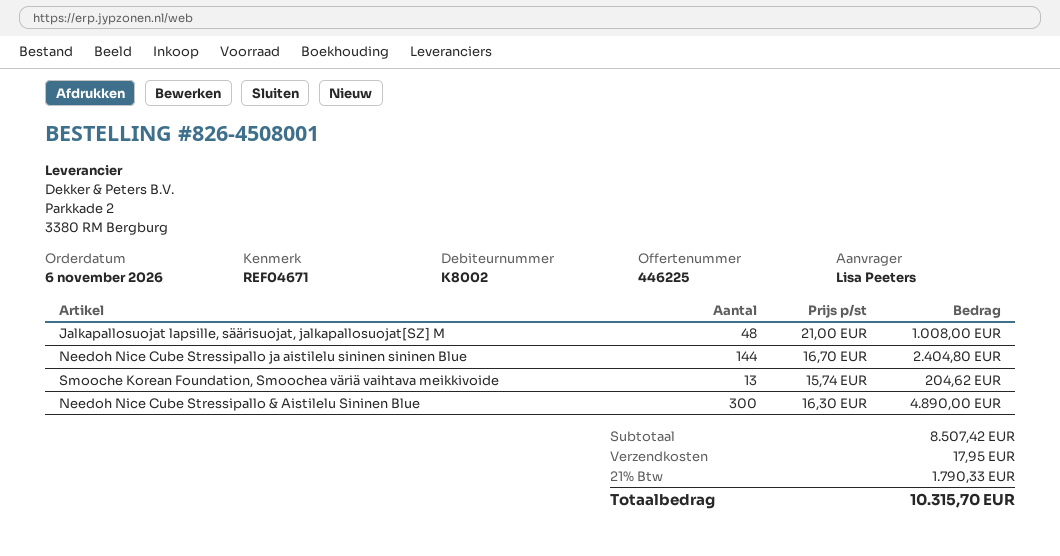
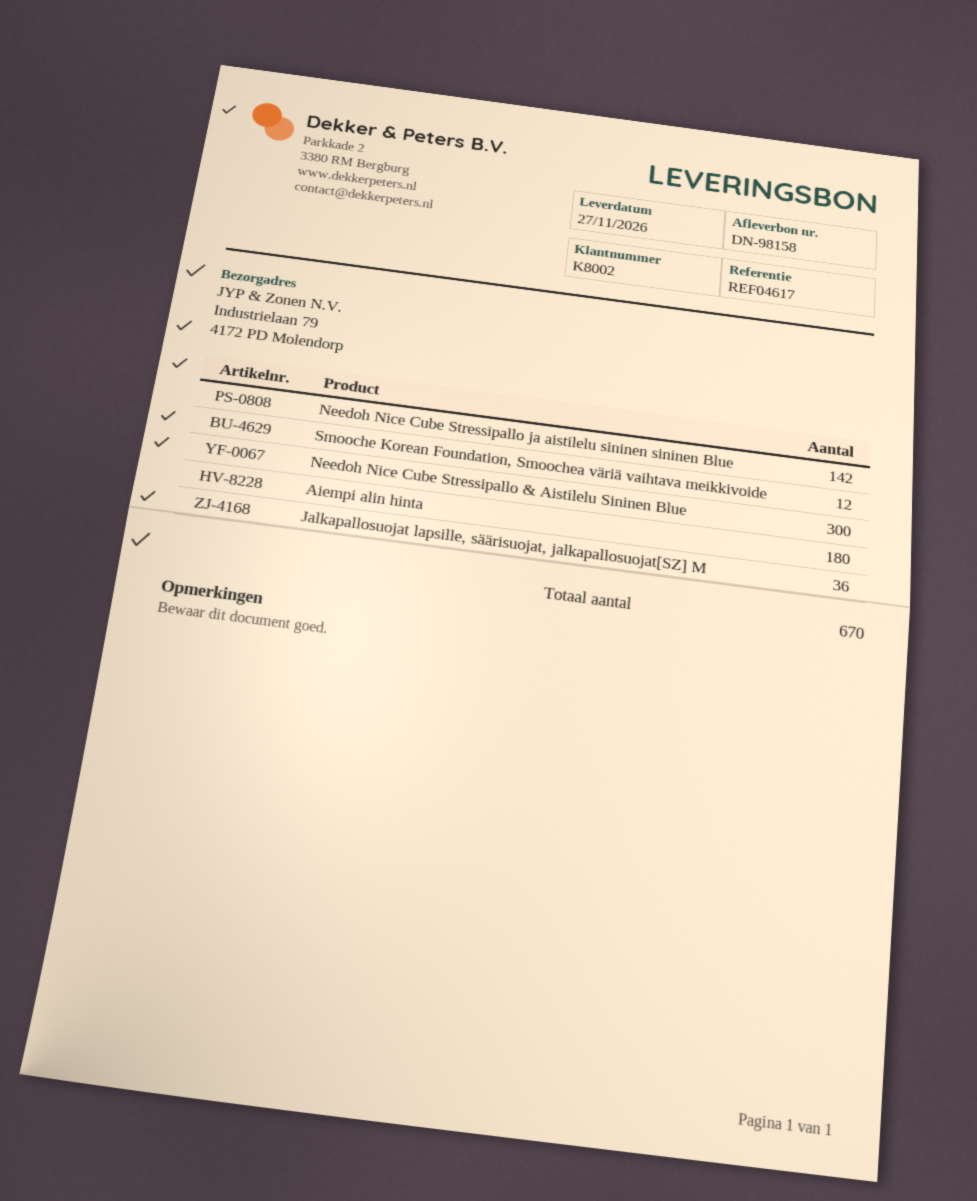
reference: REF04671 -> REF04617
Jalkapallosuojat lapsille, säärisuojat, jalkapallosuojat[SZ] M: 48 -> 36
Needoh Nice Cube Stressipallo ja aistilelu sininen sininen Blue: 144 -> 142
Smooche Korean Foundation, Smoochea väriä vaihtava meikkivoide: 13 -> 12
Aiempi alin hinta: none -> 180

